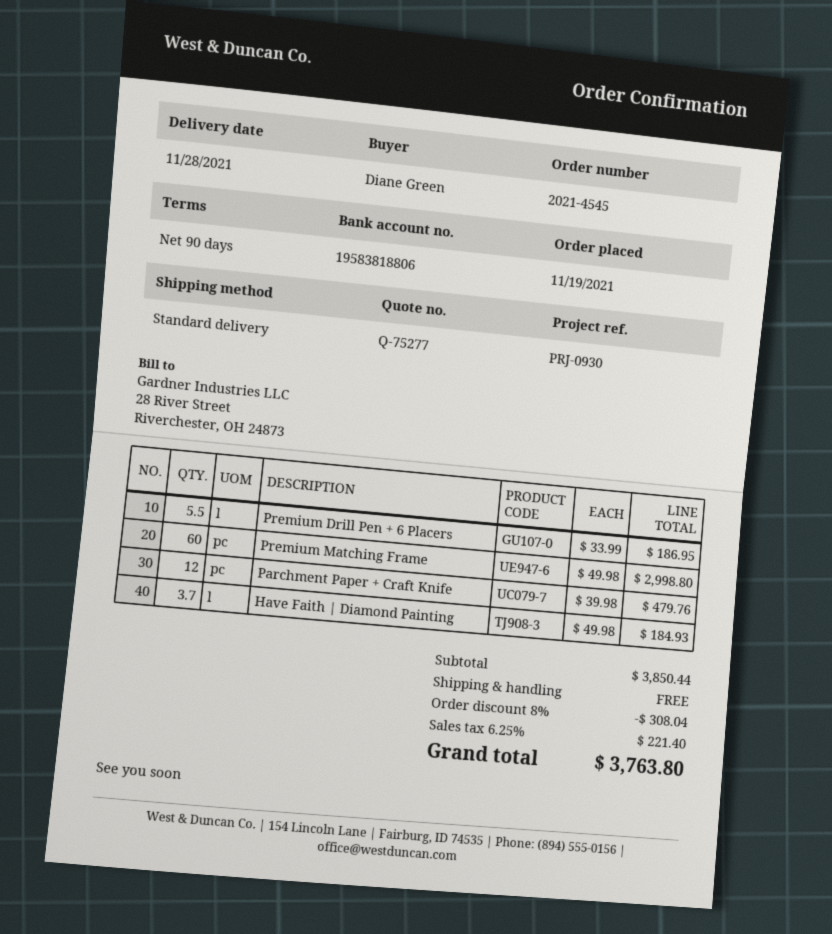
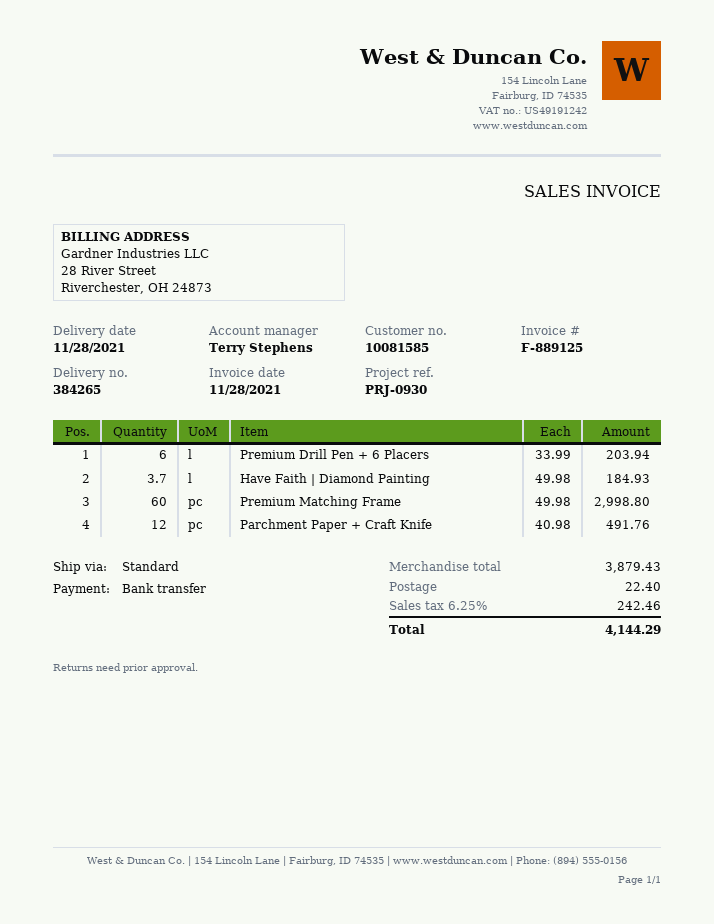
Premium Drill Pen + 6 Placers: 5.5 x 33.99 = 186.95 -> 6 x 33.99 = 203.94
Parchment Paper + Craft Knife: 12 x 39.98 = 479.76 -> 12 x 40.98 = 491.76
subtotal: 3850.44 -> 3879.43
discount: 8% = 308.04 -> none
shipping: 0.00 -> 22.40
tax: 6.25% = 221.40 -> 6.25% = 242.46
total: 3763.80 -> 4144.29

